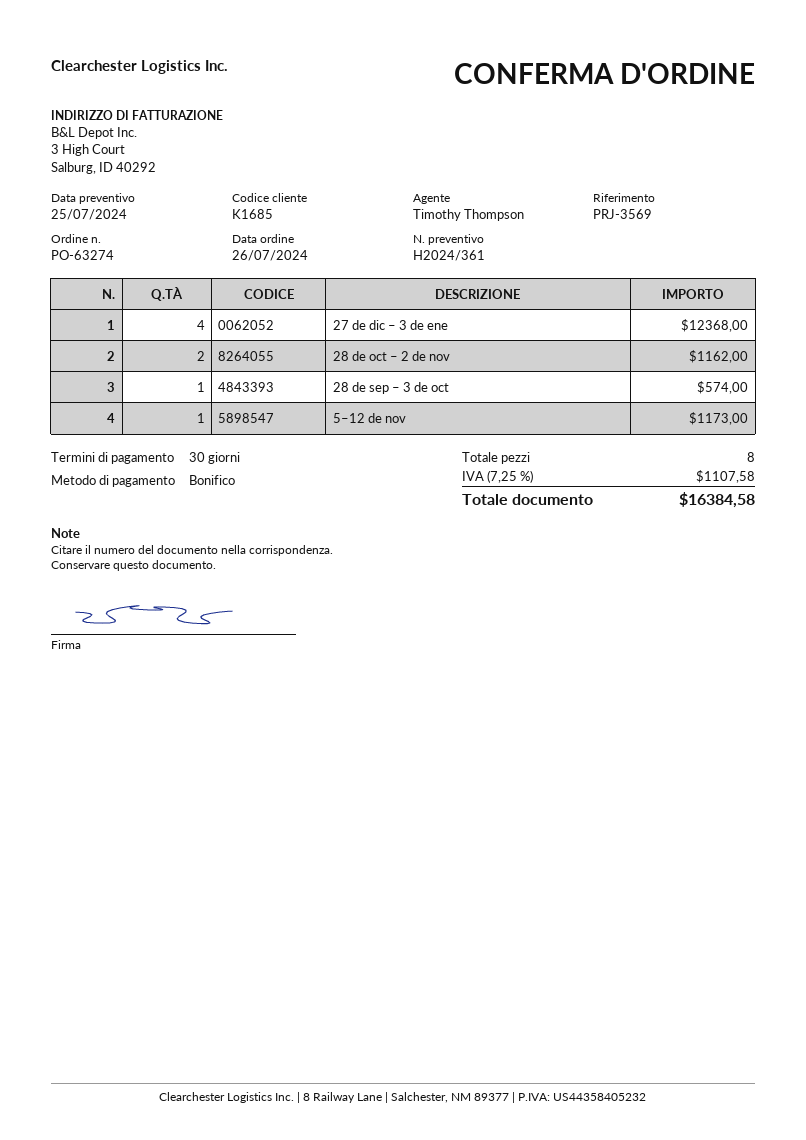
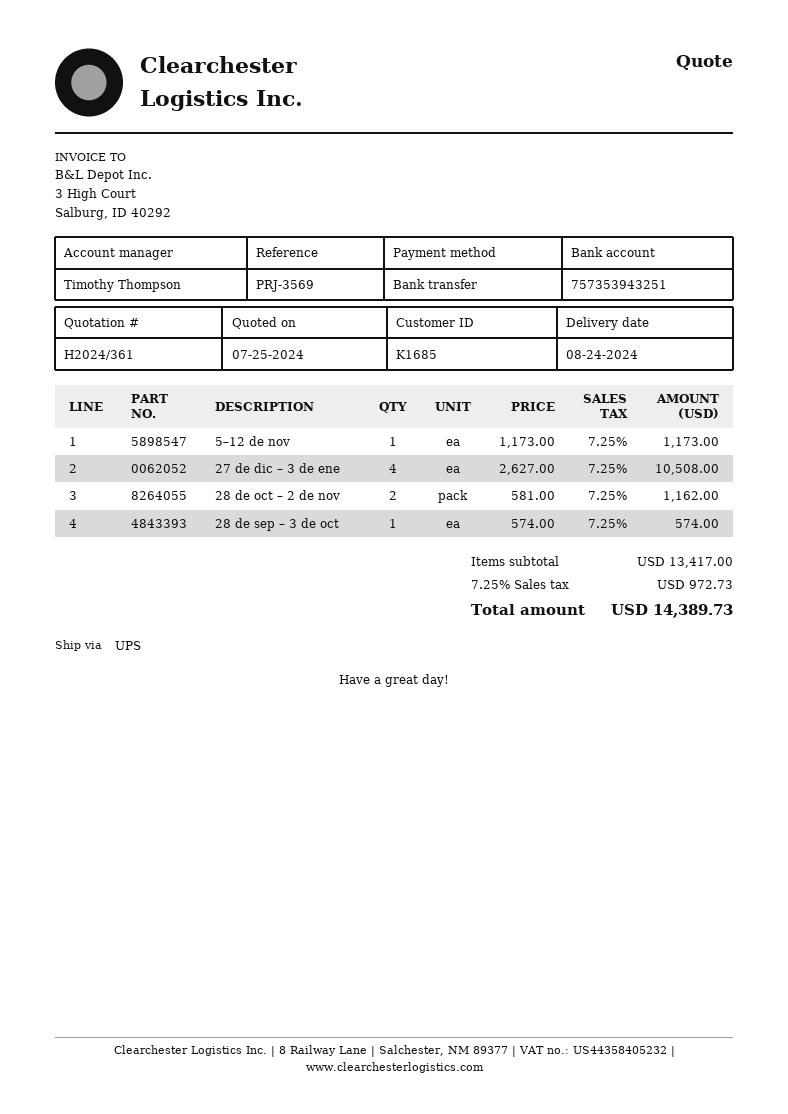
27 de dic – 3 de ene: 4 for 12368.00 -> 4 for 10508.00
tax: 7.25% = 1107.58 -> 7.25% = 972.73
total: 16384.58 -> 14389.73

